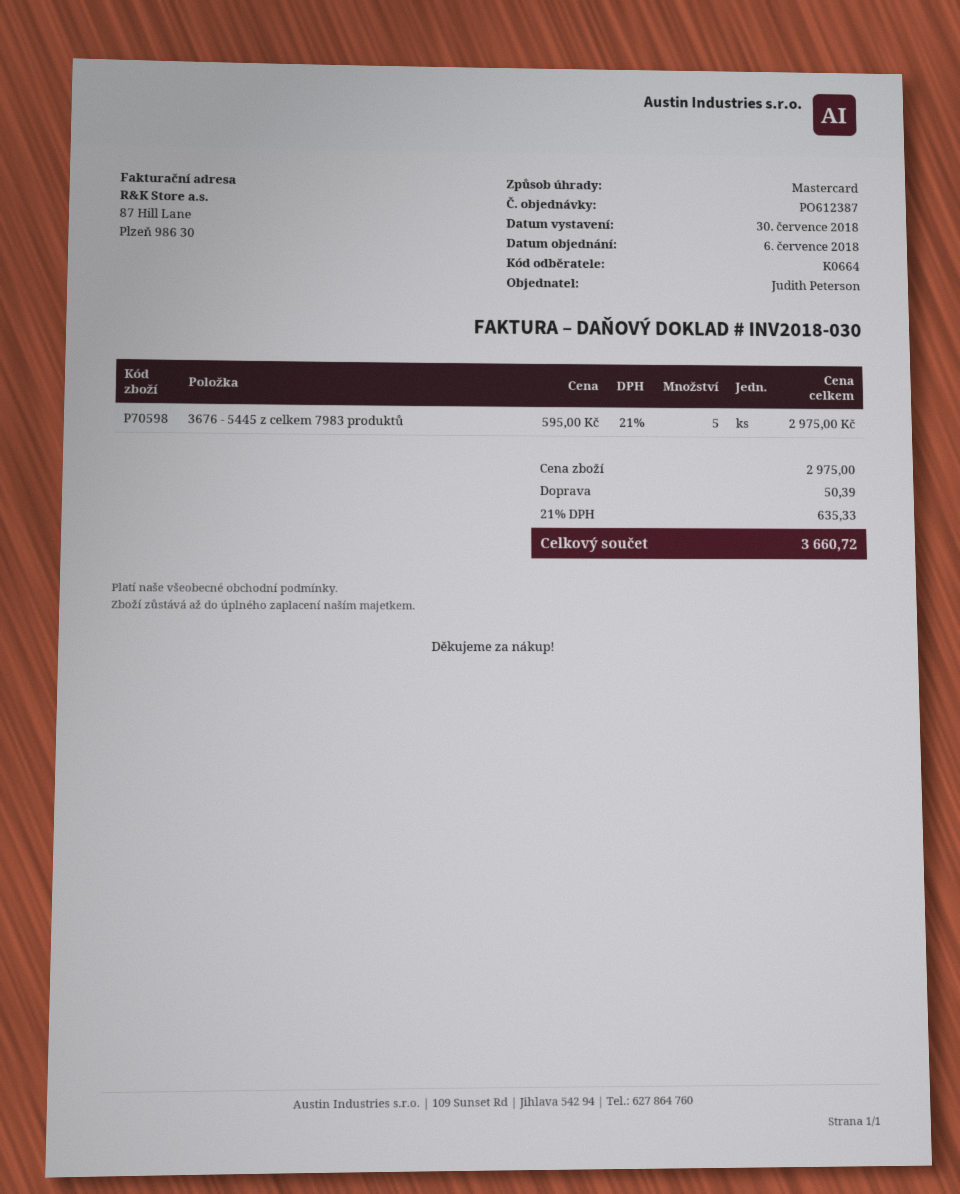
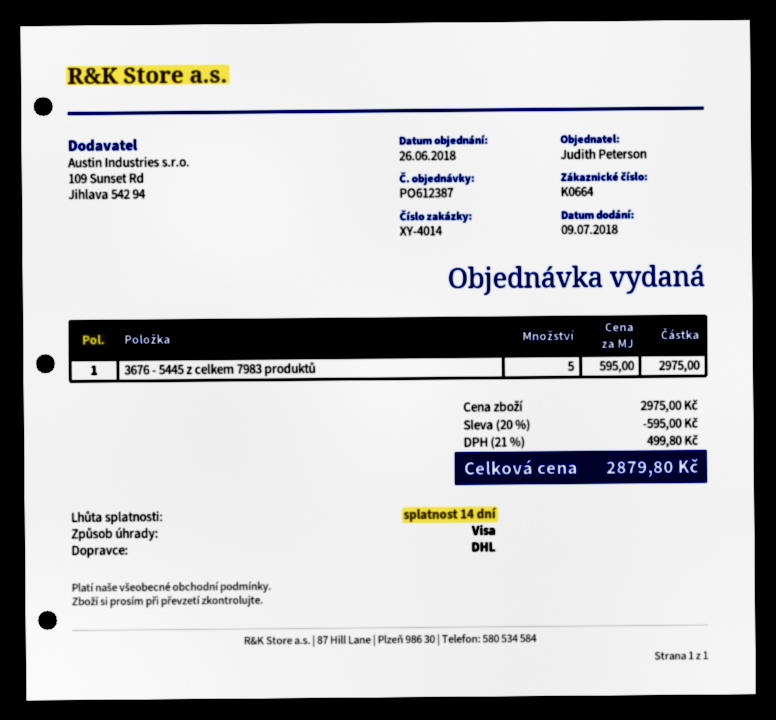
order date: 2018-07-06 -> 2018-06-26
payment method: Mastercard -> Visa
discount: none -> 20% = 595.00
shipping: 50.39 -> none
tax: 21% = 635.33 -> 21% = 499.80
total: 3660.72 -> 2879.80

